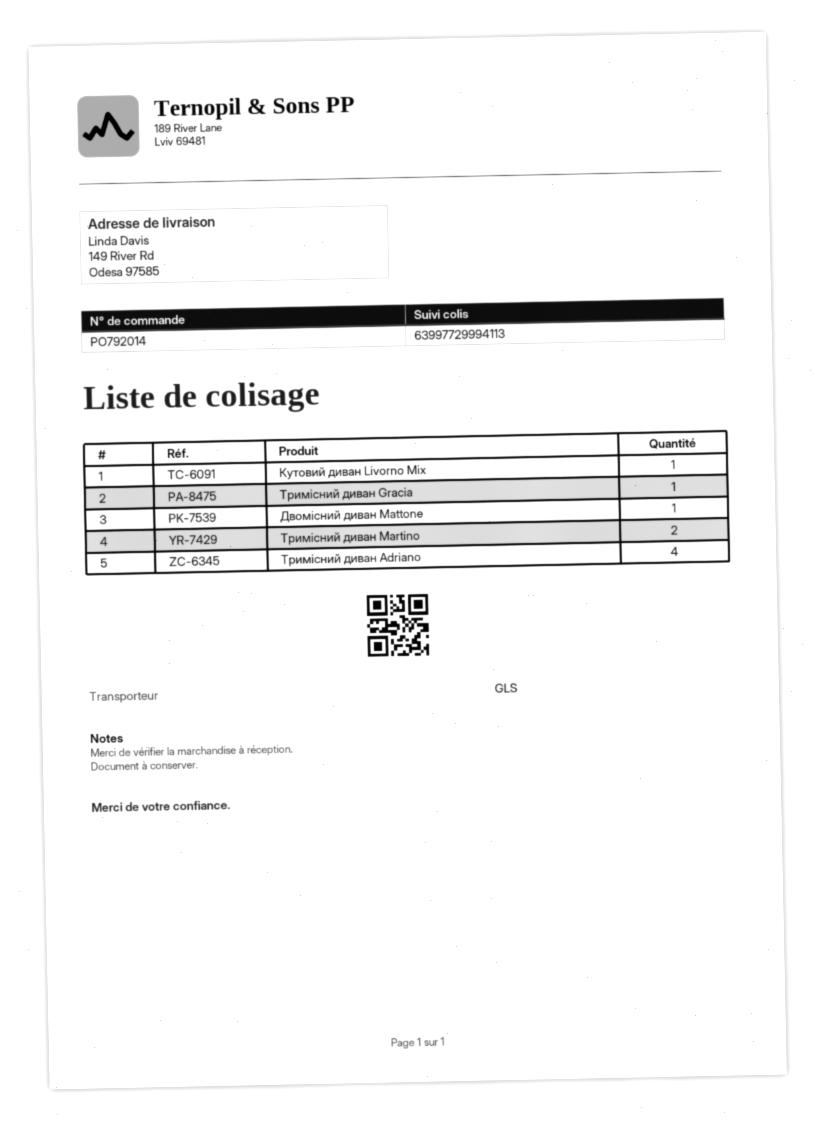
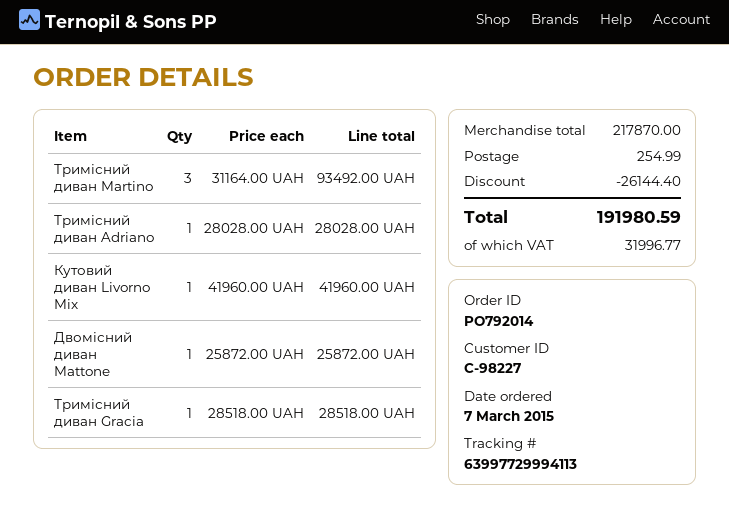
Тримісний диван Martino: 2 -> 3
Тримісний диван Adriano: 4 -> 1

